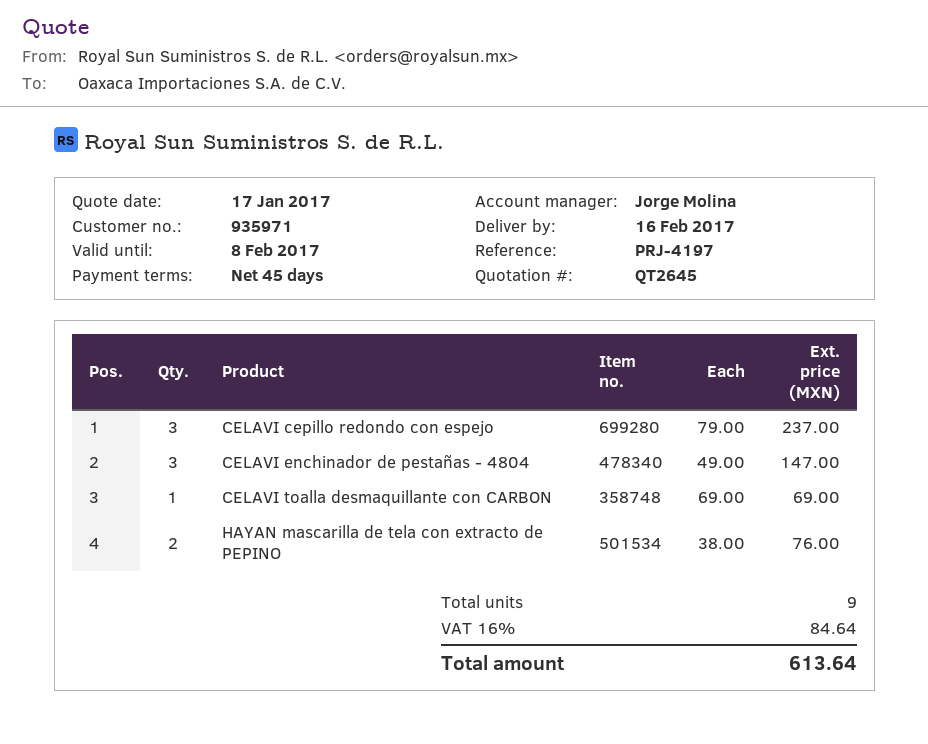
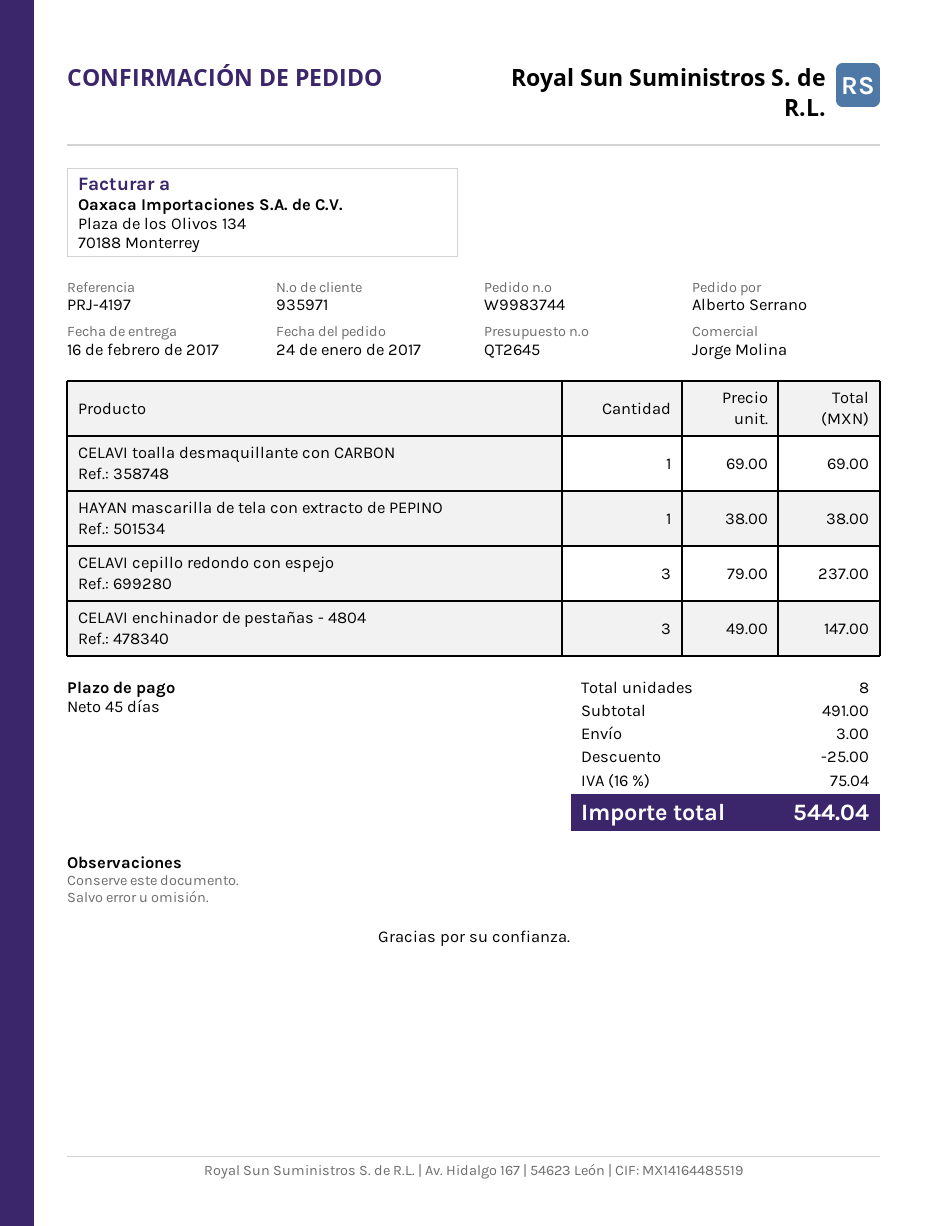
HAYAN mascarilla de tela con extracto de PEPINO: 2 x 38.00 = 76.00 -> 1 x 38.00 = 38.00
total quantity: 9 -> 8
discount: none -> 25.00
shipping: none -> 3.00
tax: 16% = 84.64 -> 16% = 75.04
total: 613.64 -> 544.04

